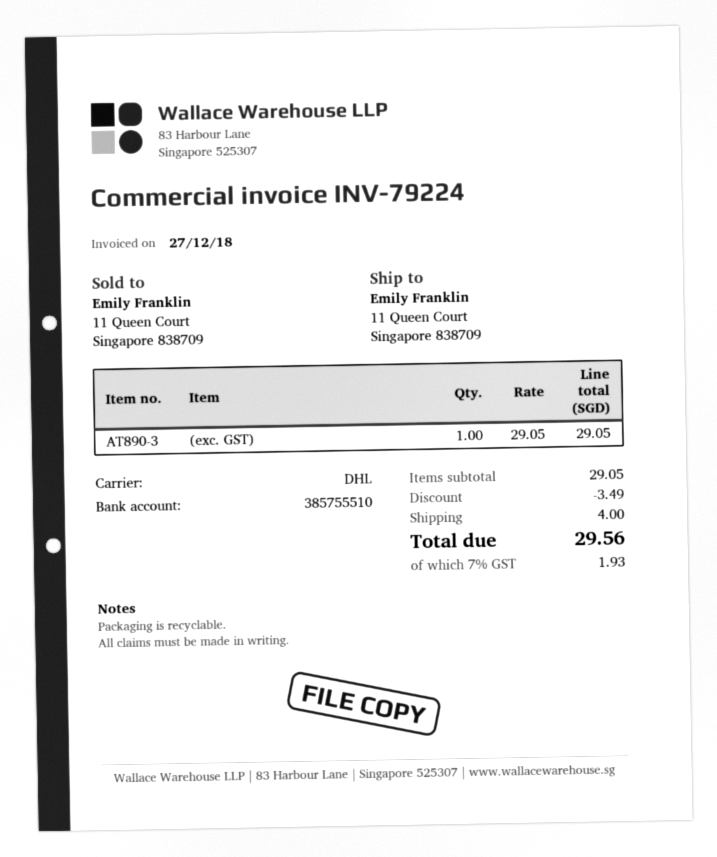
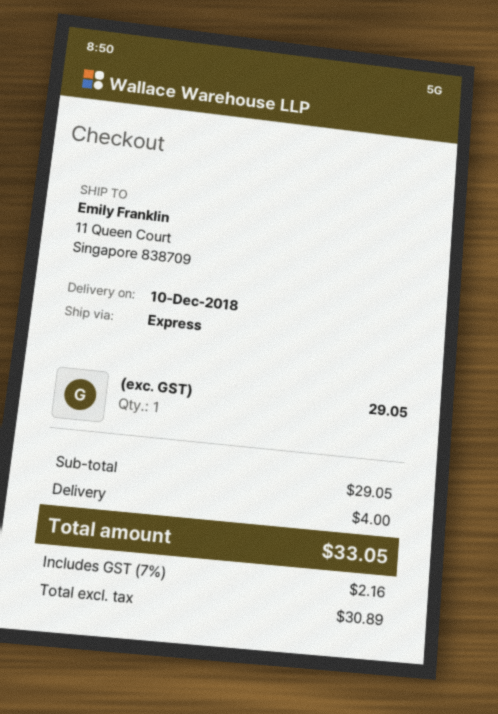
shipping method: DHL -> express
discount: 3.49 -> none
tax: 7% = 1.93 -> 7% = 2.16
total: 29.56 -> 33.05

